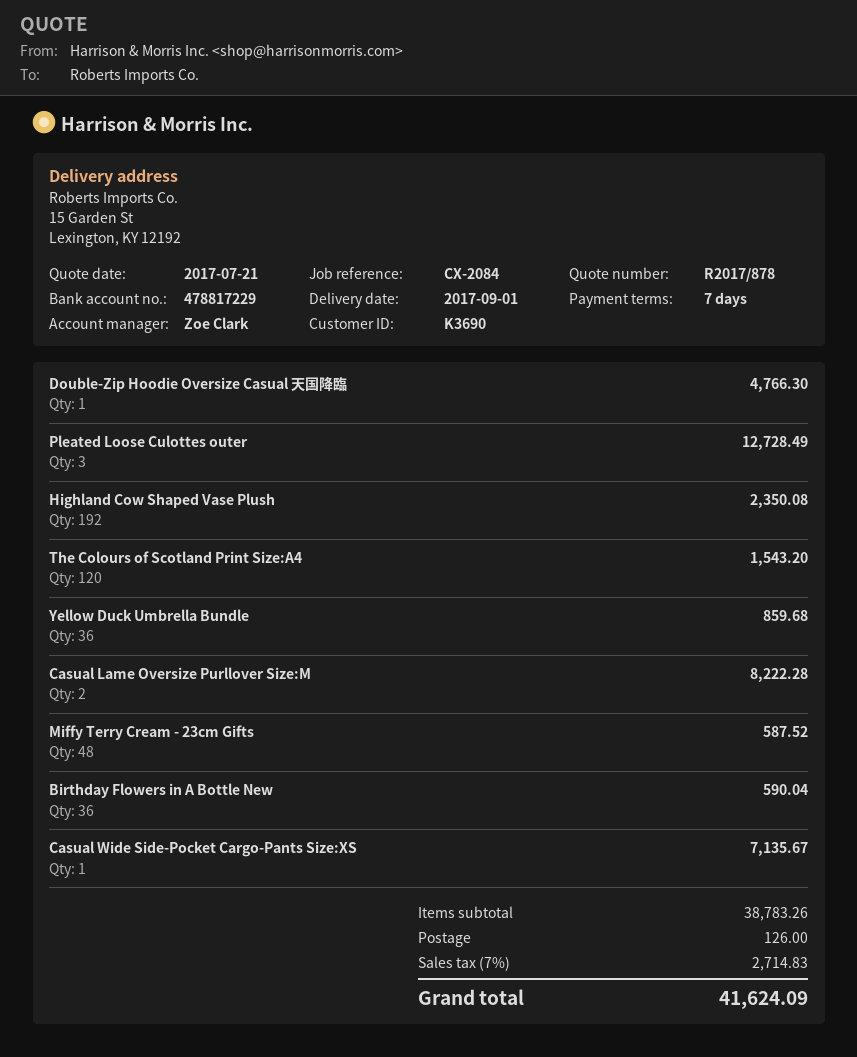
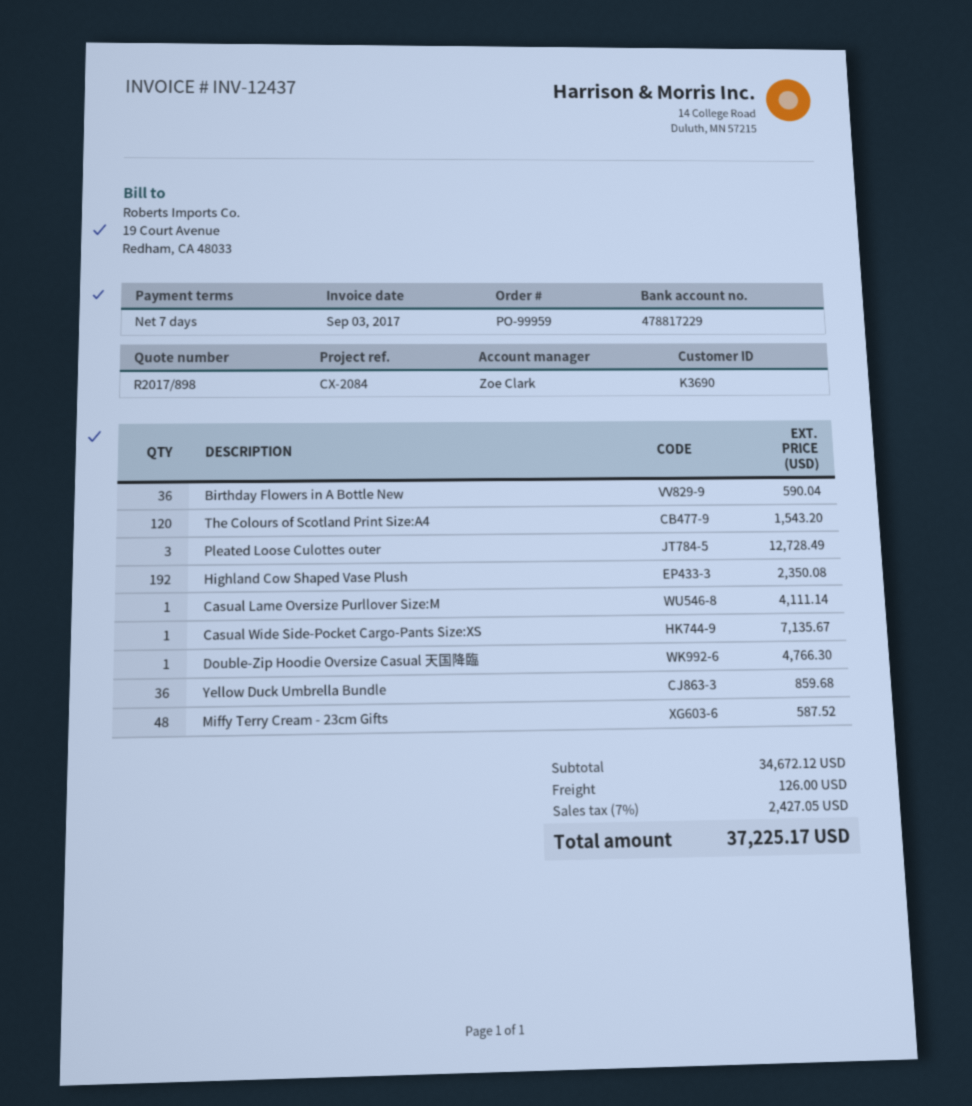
quote number: R2017/878 -> R2017/898
Casual Lame Oversize Purllover Size:M: 2 for 8222.28 -> 1 for 4111.14
subtotal: 38783.26 -> 34672.12
tax: 7% = 2714.83 -> 7% = 2427.05
total: 41624.09 -> 37225.17

